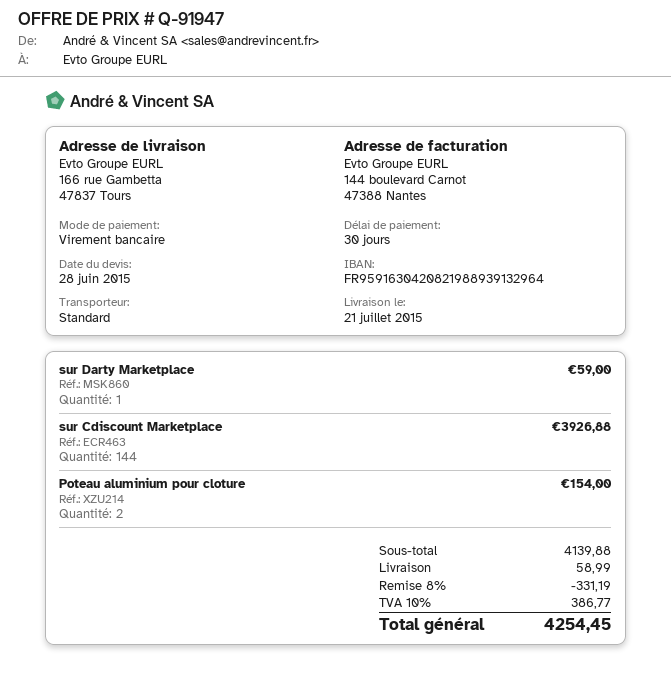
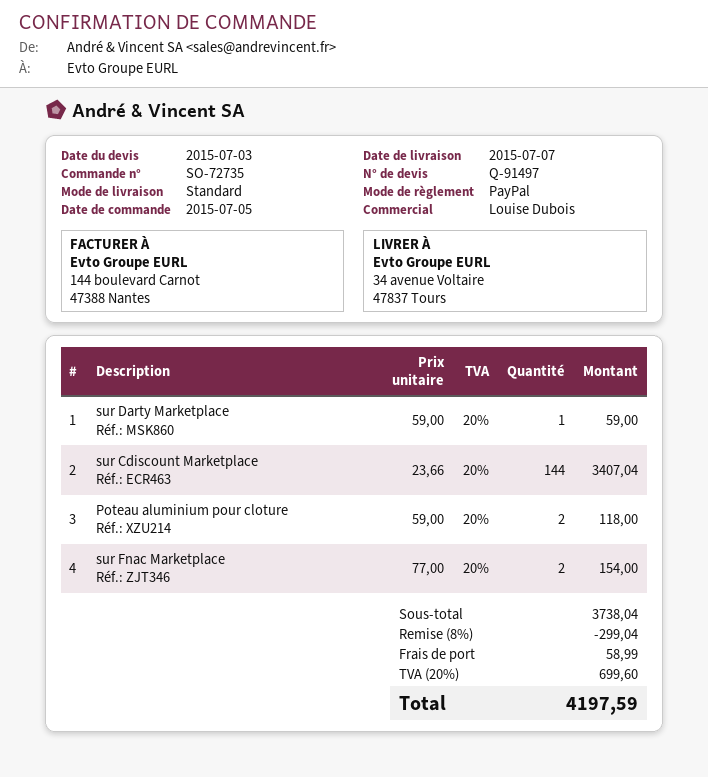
quote number: Q-91947 -> Q-91497
quote date: 2015-06-28 -> 2015-07-03
delivery date: 2015-07-21 -> 2015-07-07
payment method: bank transfer -> PayPal
ship to: 166 rue Gambetta, 47837 Tours -> 34 avenue Voltaire, 47837 Tours
sur Cdiscount Marketplace: 144 for 3926.88 -> 144 for 3407.04
Poteau aluminium pour cloture: 2 for 154.00 -> 2 for 118.00
sur Fnac Marketplace: none -> 2 for 154.00
subtotal: 4139.88 -> 3738.04
discount: 8% = 331.19 -> 8% = 299.04
tax: 10% = 386.77 -> 20% = 699.60
total: 4254.45 -> 4197.59

